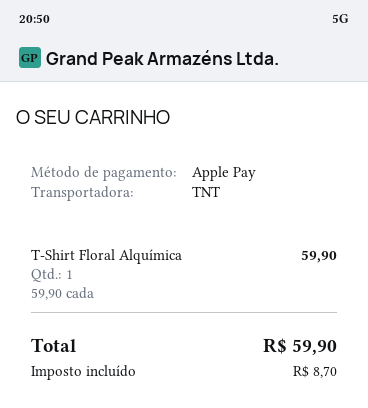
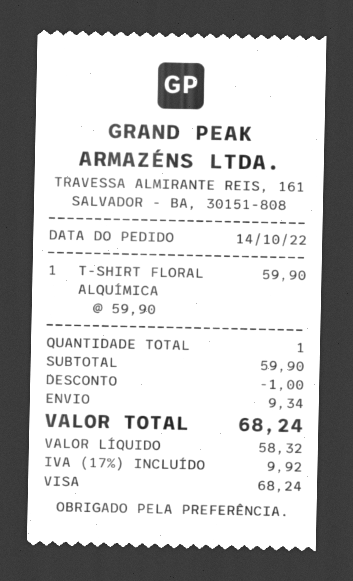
payment method: Apple Pay -> Visa
discount: none -> 1.00
shipping: none -> 9.34
tax: 8.70 -> 9.92
total: 59.90 -> 68.24

